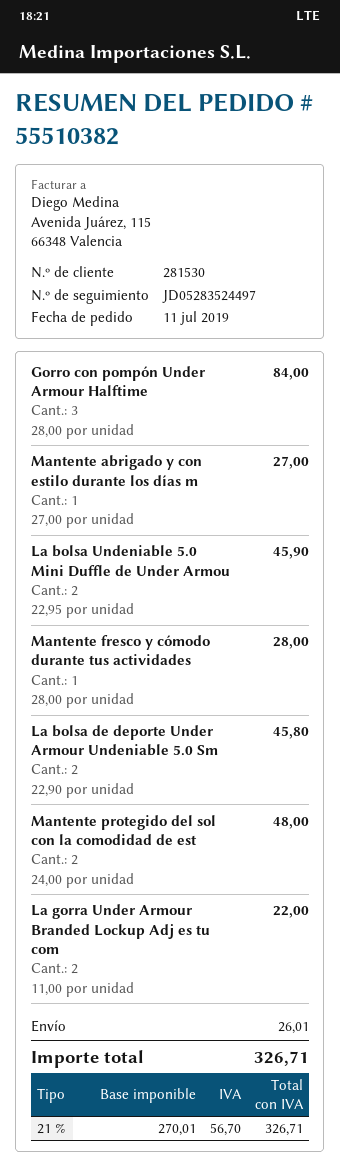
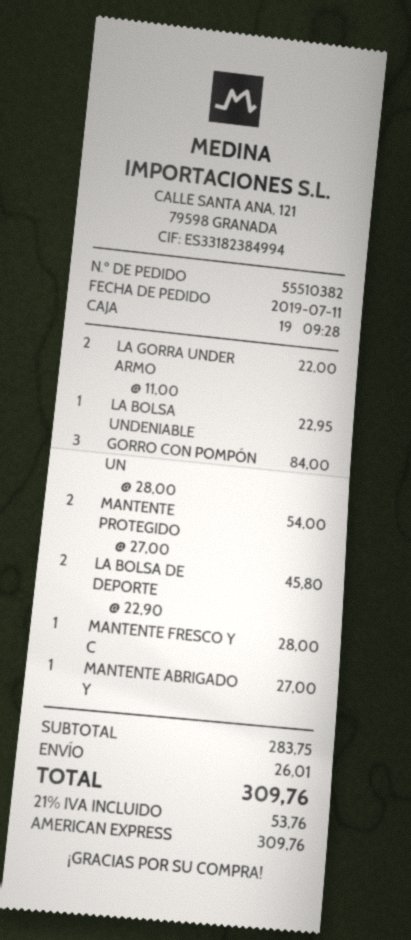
La bolsa Undeniable 5.0 Mini Duffle de Under Armou: 2 x 22.95 = 45.90 -> 1 x 22.95 = 22.95
Mantente protegido del sol con la comodidad de est: 2 x 24.00 = 48.00 -> 2 x 27.00 = 54.00
tax: 21% = 56.70 -> 21% = 53.76
total: 326.71 -> 309.76

